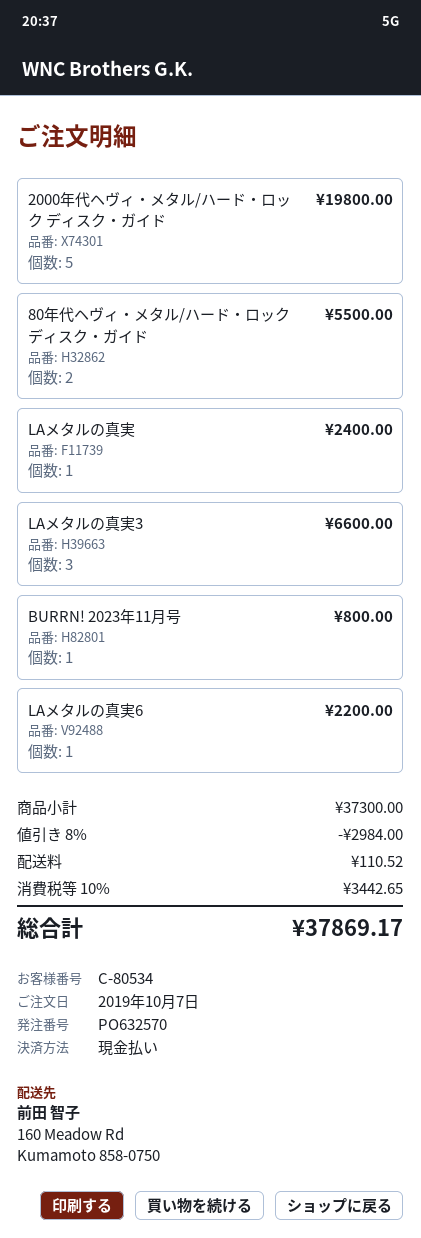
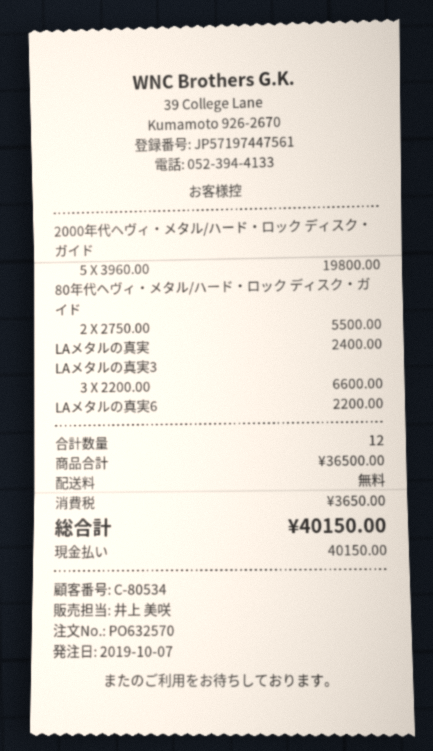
BURRN! 2023年11月号: 1 for 800.00 -> none
subtotal: 37300.00 -> 36500.00
discount: 8% = 2984.00 -> none
shipping: 110.52 -> 0.00
tax: 3442.65 -> 3650.00
total: 37869.17 -> 40150.00

